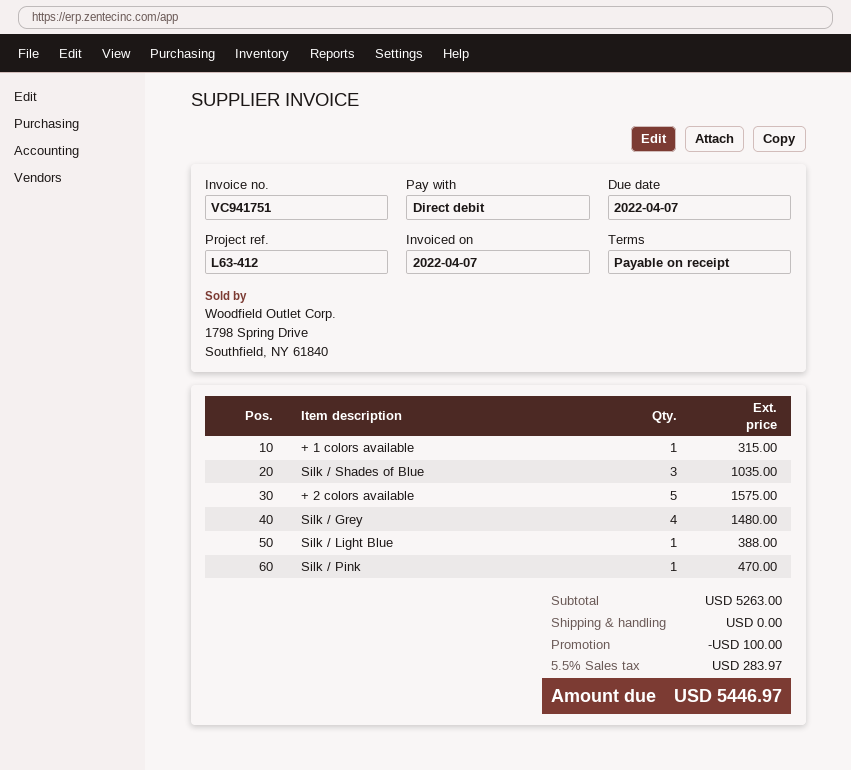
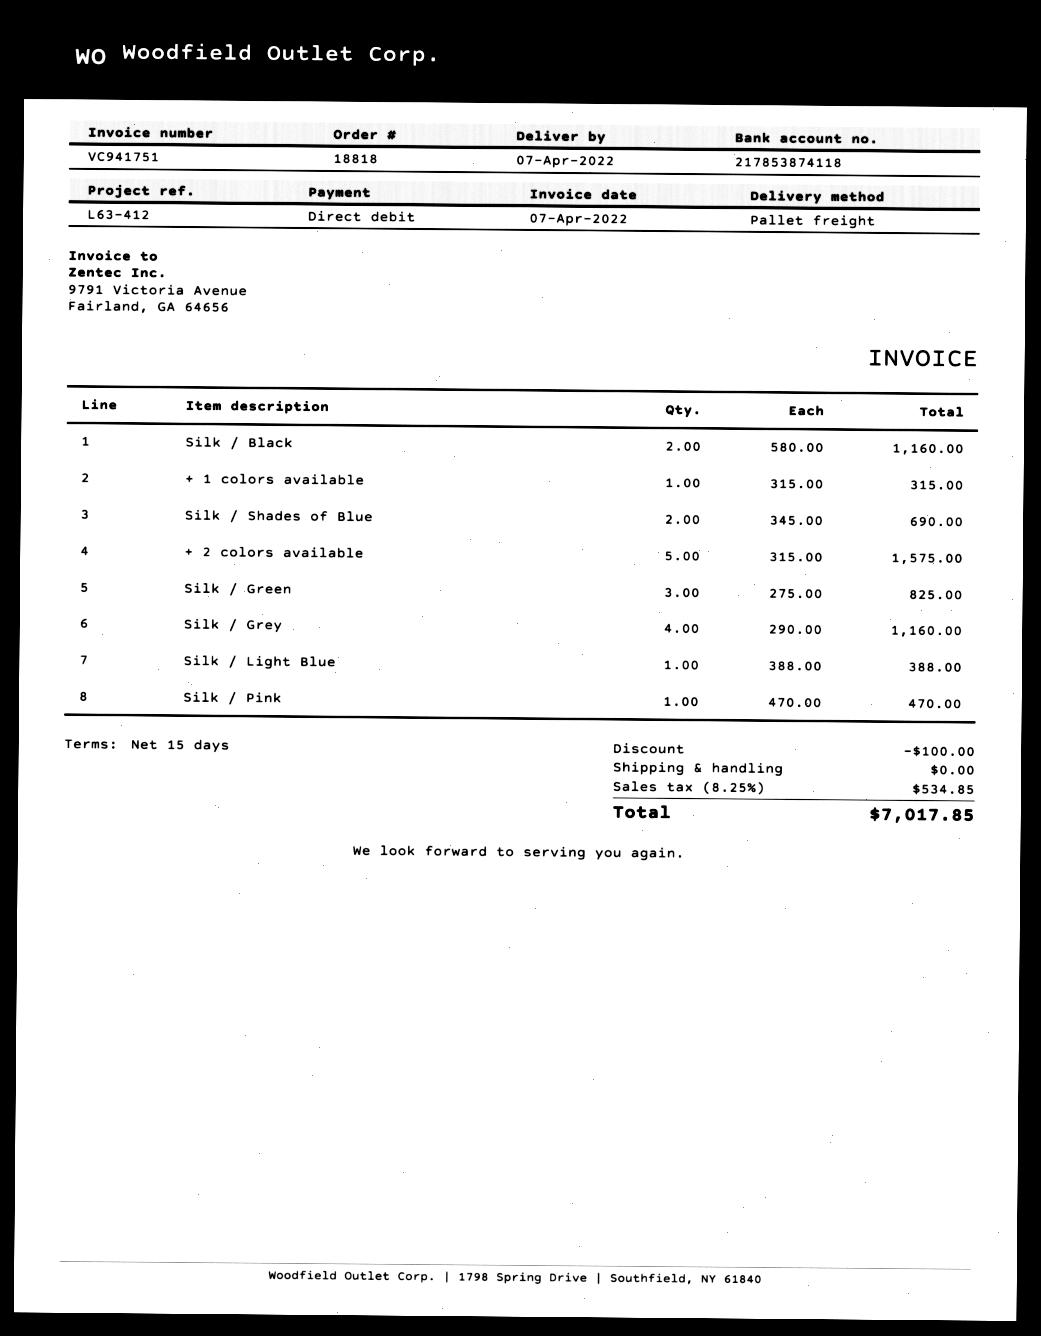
payment terms: on receipt -> 15 days
Silk / Shades of Blue: 3 for 1035.00 -> 2 for 690.00
Silk / Grey: 4 for 1480.00 -> 4 for 1160.00
Silk / Black: none -> 2 for 1160.00
Silk / Green: none -> 3 for 825.00
tax: 5.5% = 283.97 -> 8.25% = 534.85
total: 5446.97 -> 7017.85

